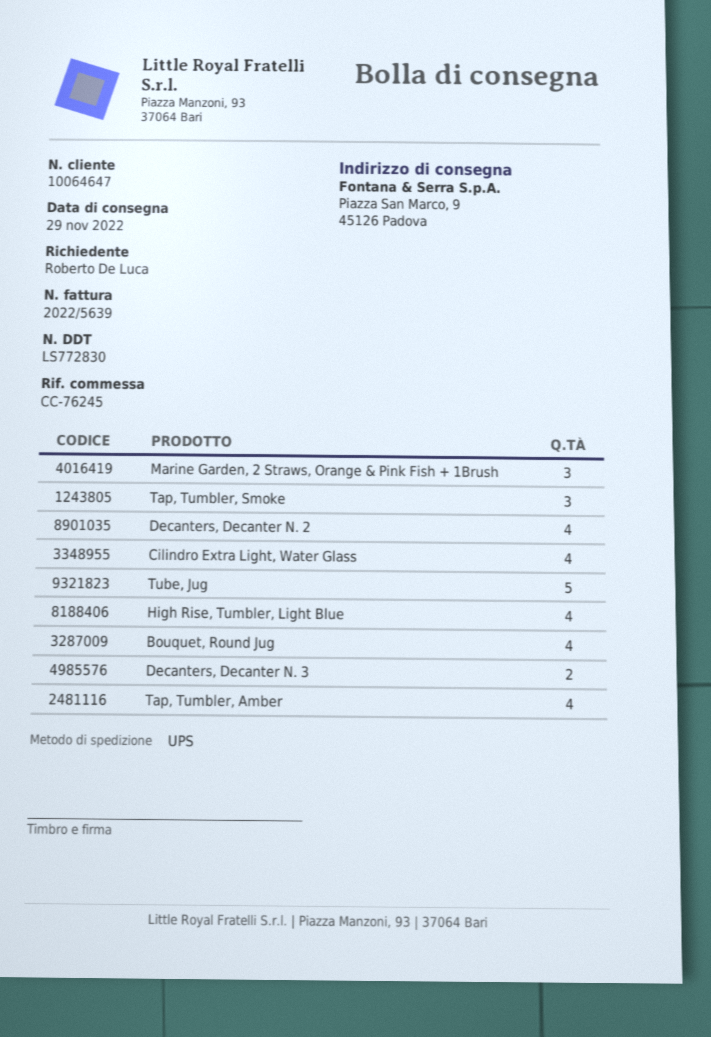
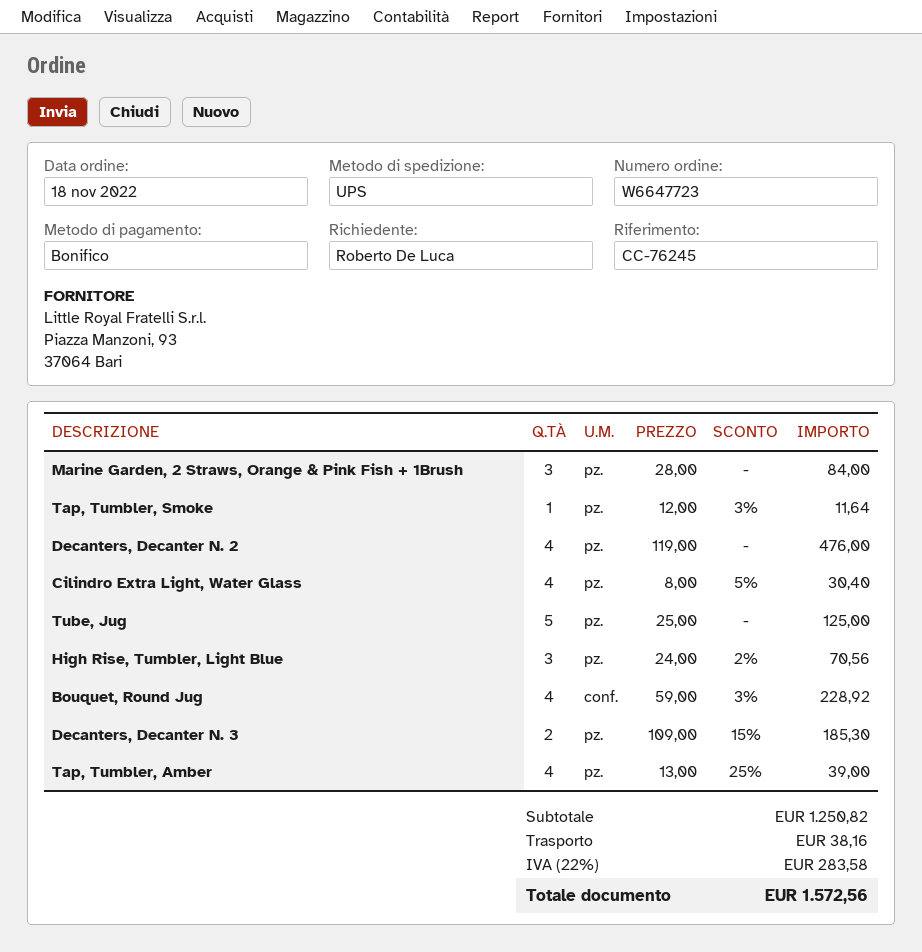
Tap, Tumbler, Smoke: 3 -> 1
High Rise, Tumbler, Light Blue: 4 -> 3

